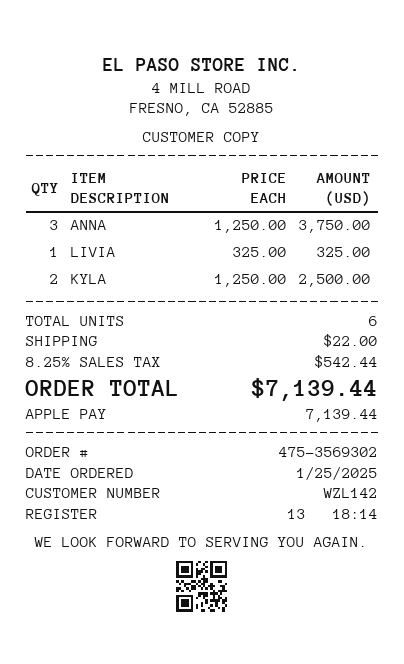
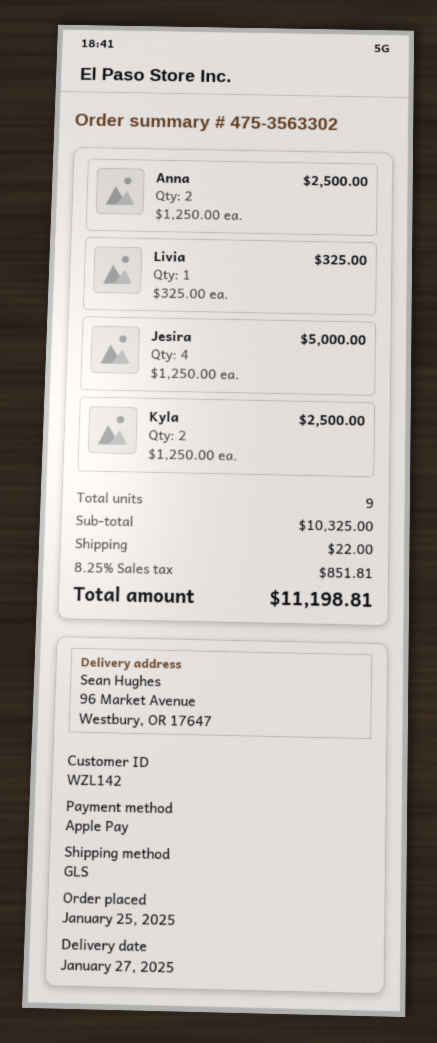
order number: 475-3569302 -> 475-3563302
ANNA: 3 x 1250.00 = 3750.00 -> 2 x 1250.00 = 2500.00
Jesira: none -> 4 x 1250.00 = 5000.00
total quantity: 6 -> 9
tax: 8.25% = 542.44 -> 8.25% = 851.81
total: 7139.44 -> 11198.81

